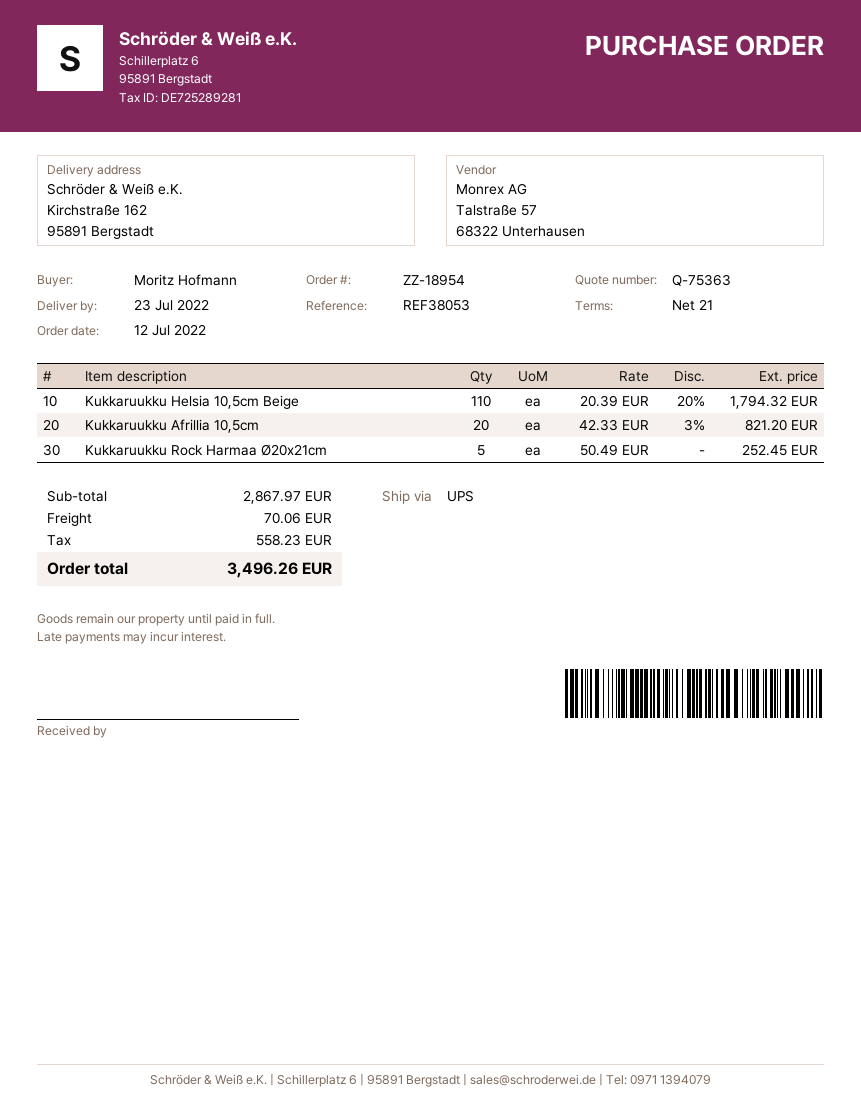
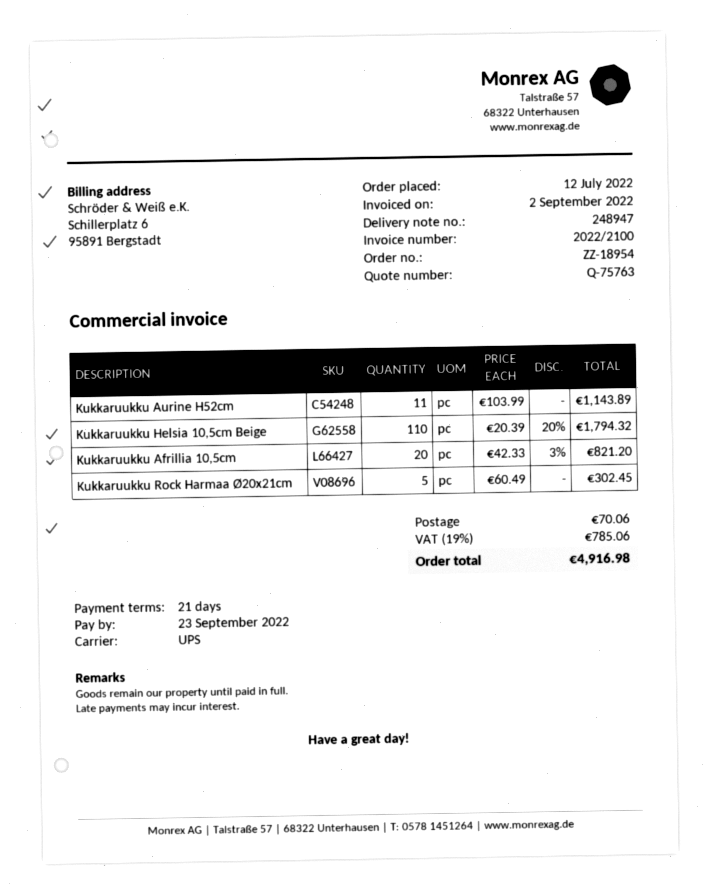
quote number: Q-75363 -> Q-75763
Kukkaruukku Rock Harmaa Ø20x21cm: 5 x 50.49 = 252.45 -> 5 x 60.49 = 302.45
Kukkaruukku Aurine H52cm: none -> 11 x 103.99 = 1143.89
tax: 558.23 -> 785.06
total: 3496.26 -> 4916.98

